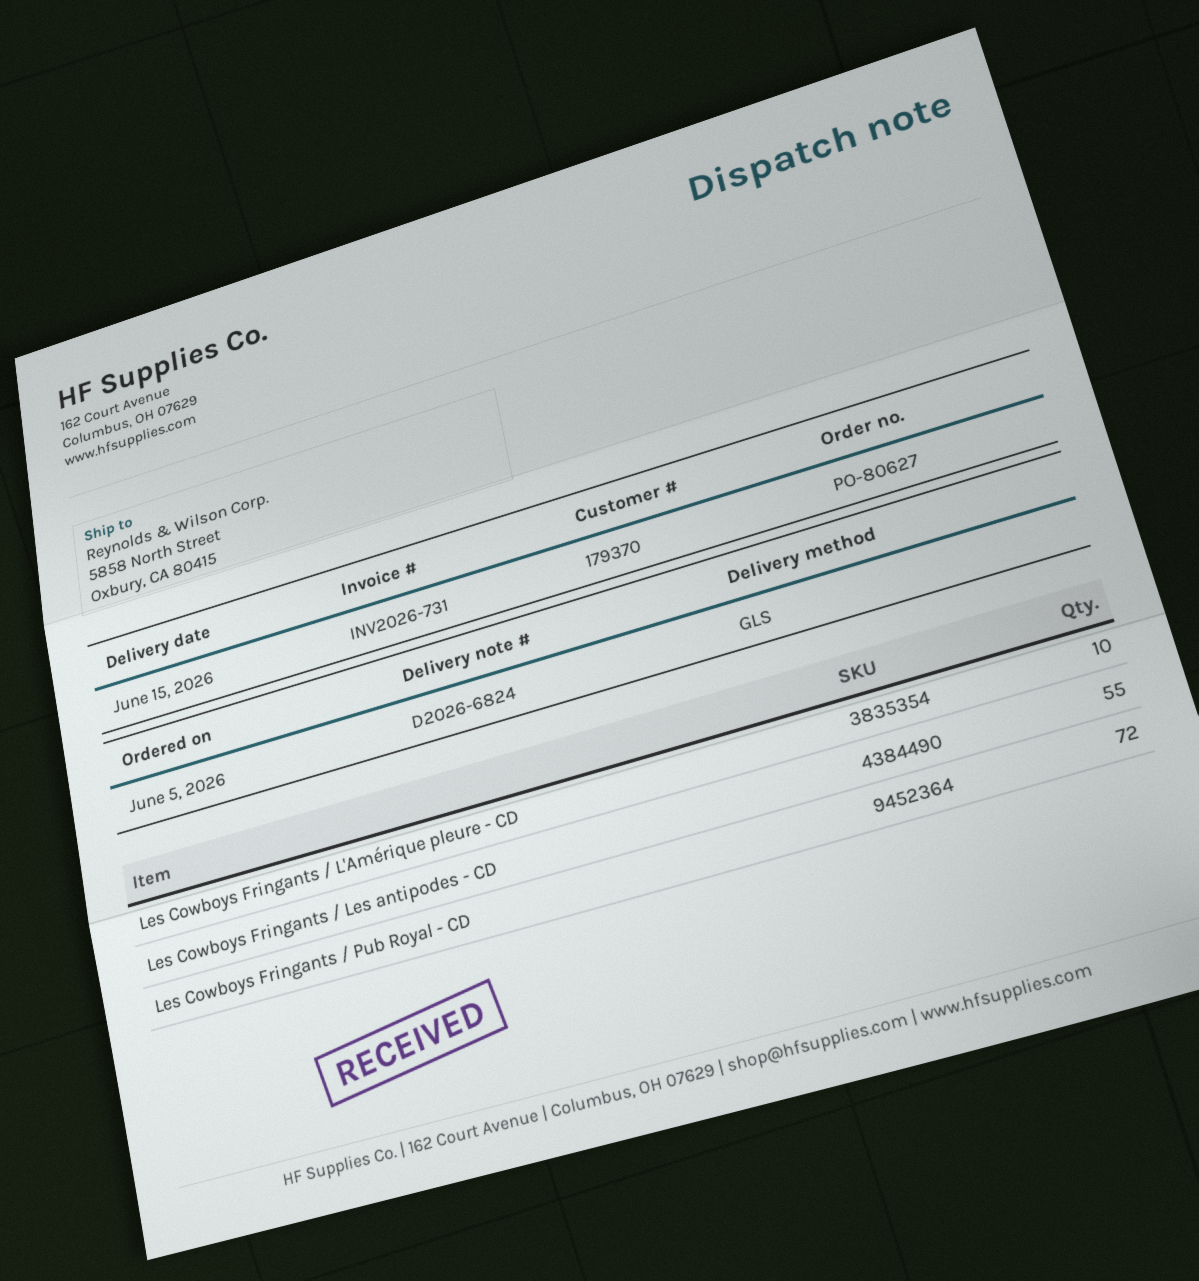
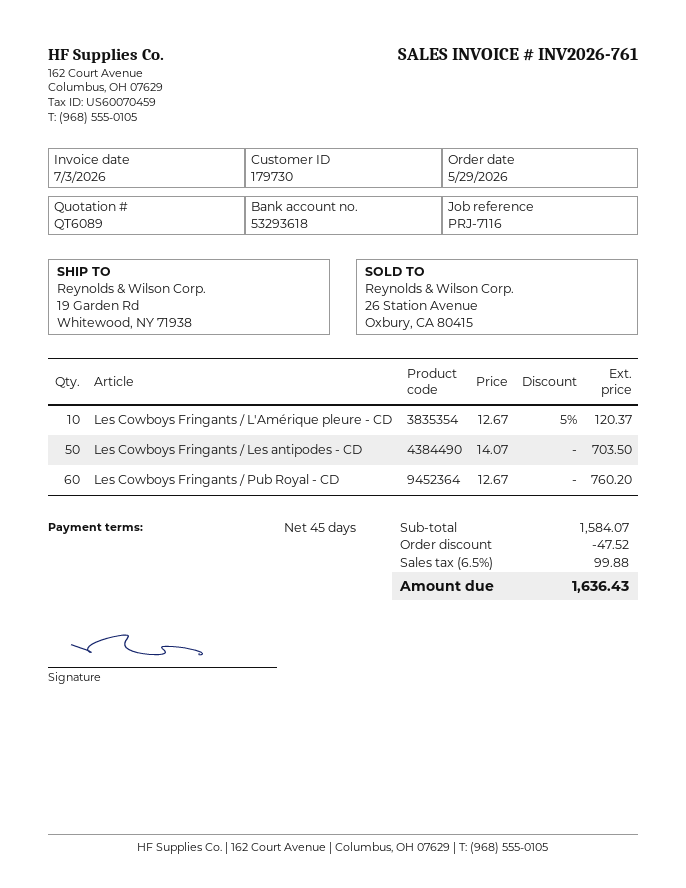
order date: 2026-06-05 -> 2026-05-29
invoice number: INV2026-731 -> INV2026-761
customer number: 179370 -> 179730
ship to: 5858 North Street, Oxbury, CA 80415 -> 19 Garden Rd, Whitewood, NY 71938
Les Cowboys Fringants / Les antipodes - CD: 55 -> 50
Les Cowboys Fringants / Pub Royal - CD: 72 -> 60

